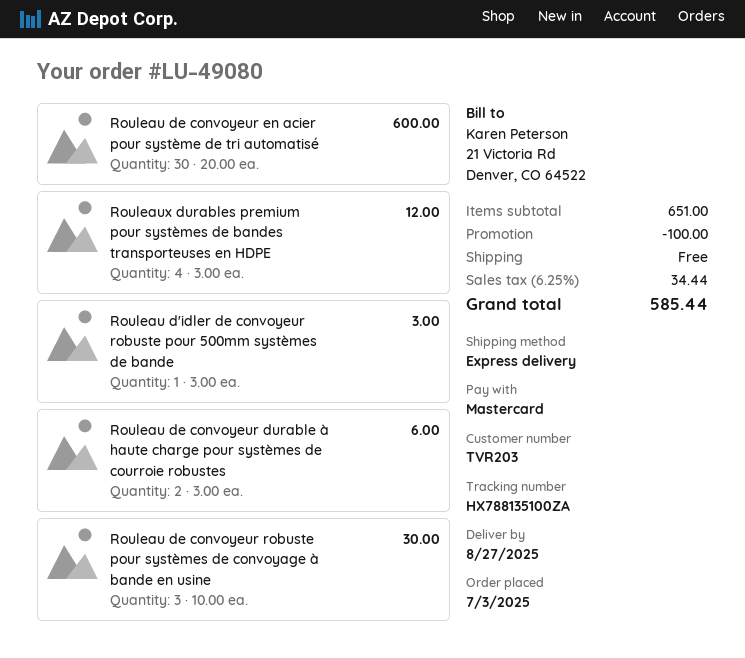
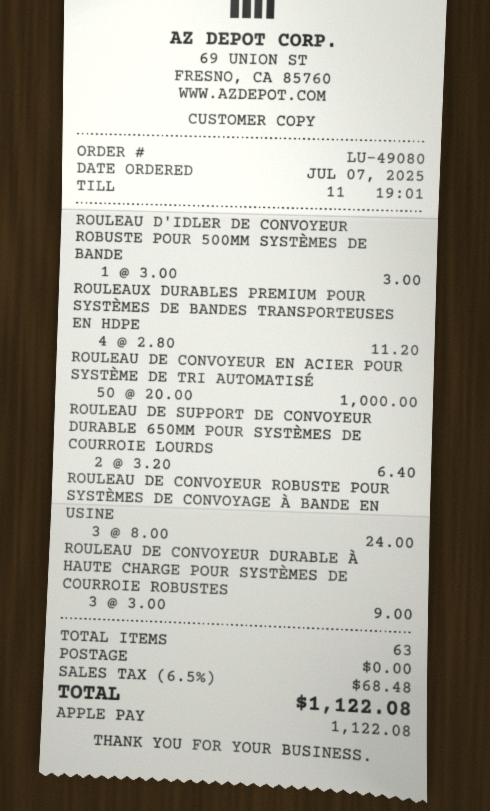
order date: 2025-07-03 -> 2025-07-07
payment method: Mastercard -> Apple Pay
Rouleau de convoyeur en acier pour système de tri automatisé: 30 x 20.00 = 600.00 -> 50 x 20.00 = 1000.00
Rouleaux durables premium pour systèmes de bandes transporteuses en HDPE: 4 x 3.00 = 12.00 -> 4 x 2.80 = 11.20
Rouleau de convoyeur durable à haute charge pour systèmes de courroie robustes: 2 x 3.00 = 6.00 -> 3 x 3.00 = 9.00
Rouleau de convoyeur robuste pour systèmes de convoyage à bande en usine: 3 x 10.00 = 30.00 -> 3 x 8.00 = 24.00
ROULEAU DE SUPPORT DE CONVOYEUR DURABLE 650MM POUR SYSTÈMES DE COURROIE LOURDS: none -> 2 x 3.20 = 6.40
discount: 100.00 -> none
tax: 6.25% = 34.44 -> 6.5% = 68.48
total: 585.44 -> 1122.08

